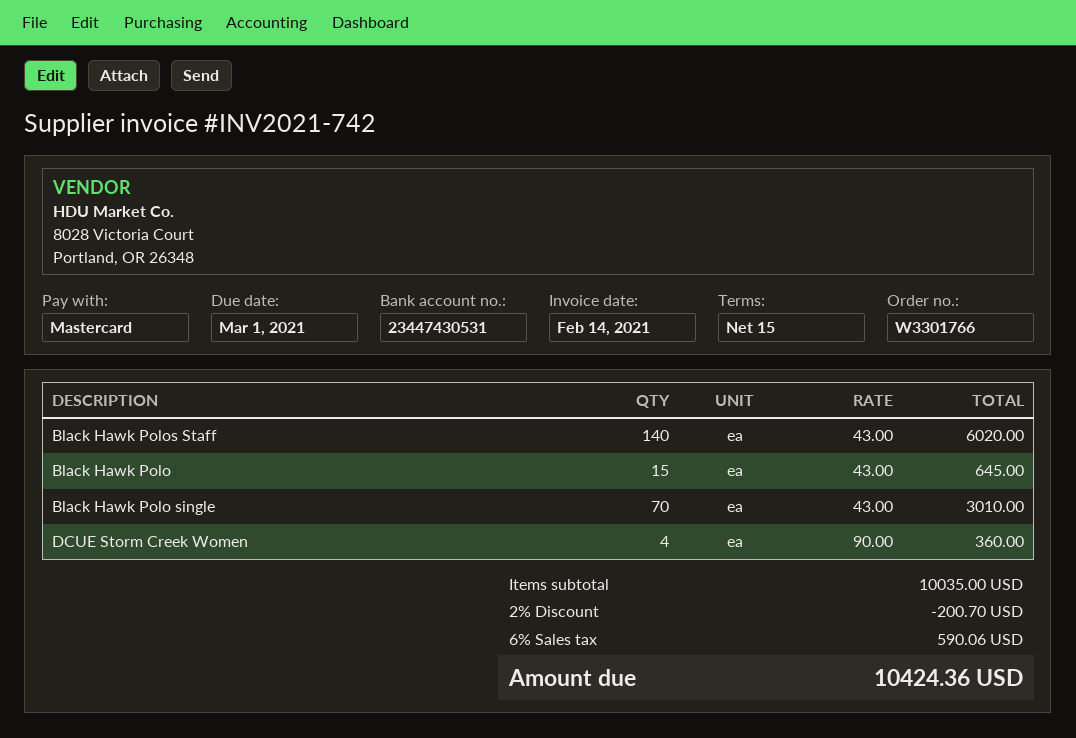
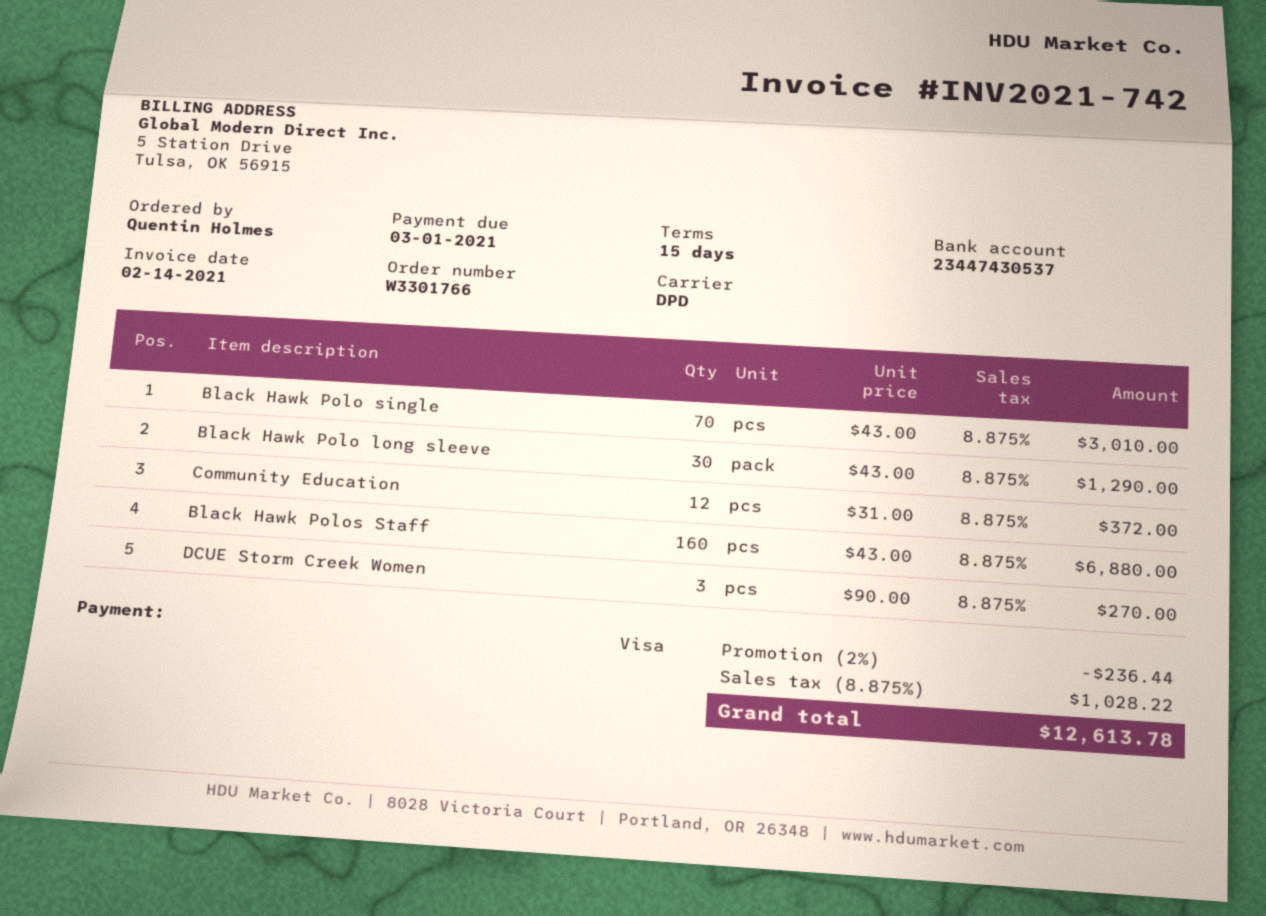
payment method: Mastercard -> Visa
bank account: 23447430531 -> 23447430537
Black Hawk Polos Staff: 140 x 43.00 = 6020.00 -> 160 x 43.00 = 6880.00
Black Hawk Polo: 15 x 43.00 = 645.00 -> none
DCUE Storm Creek Women: 4 x 90.00 = 360.00 -> 3 x 90.00 = 270.00
Black Hawk Polo long sleeve: none -> 30 x 43.00 = 1290.00
Community Education: none -> 12 x 31.00 = 372.00
discount: 2% = 200.70 -> 2% = 236.44
tax: 6% = 590.06 -> 8.875% = 1028.22
total: 10424.36 -> 12613.78

